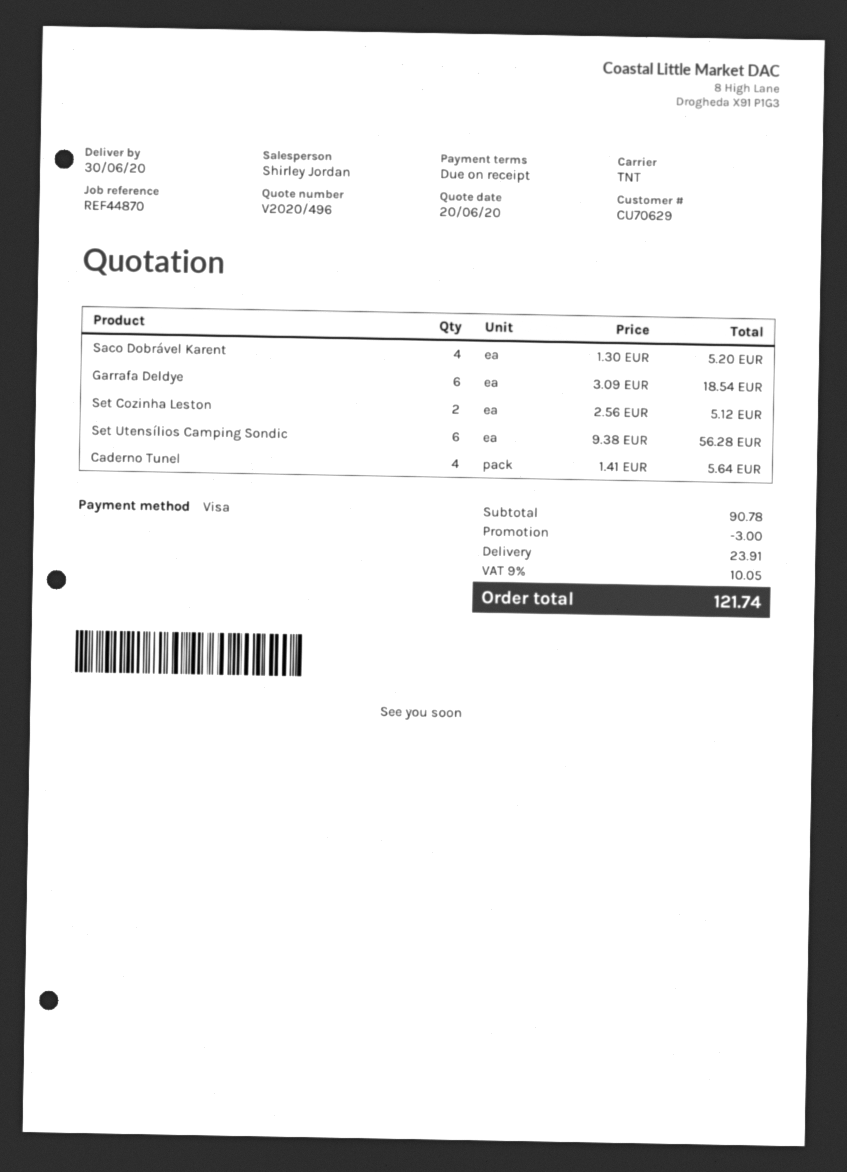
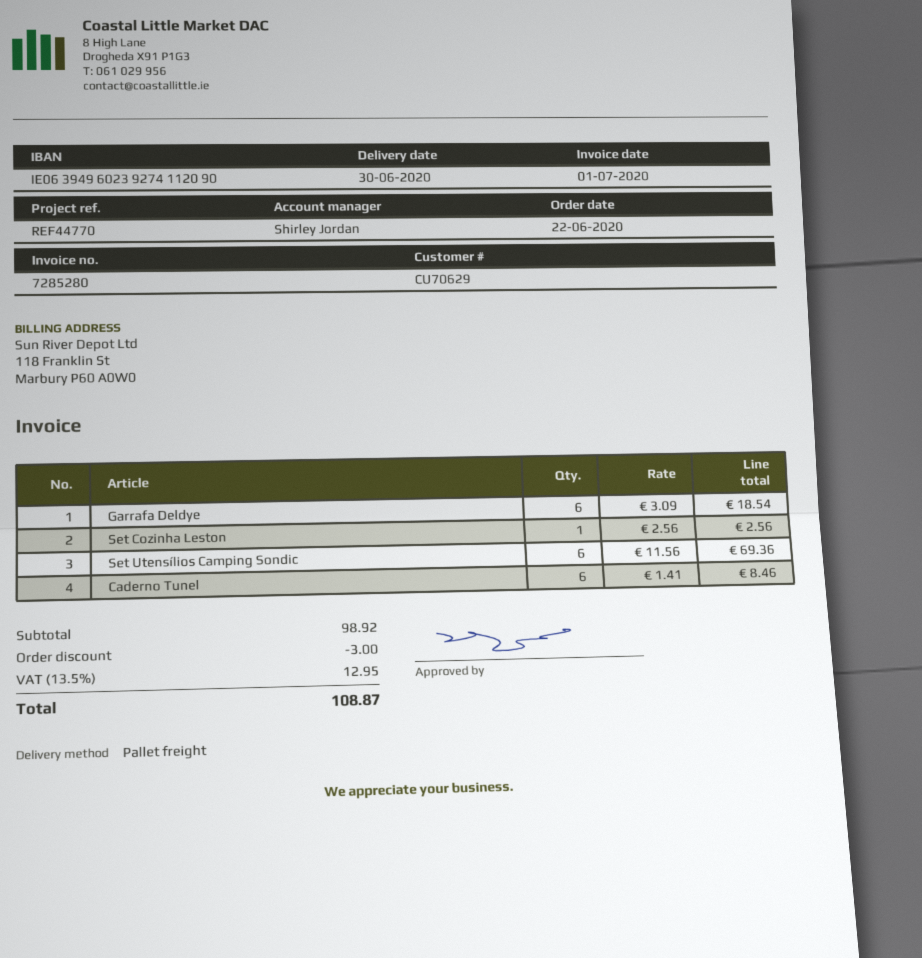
reference: REF44870 -> REF44770
shipping method: TNT -> pallet freight
Saco Dobrável Karent: 4 x 1.30 = 5.20 -> none
Set Cozinha Leston: 2 x 2.56 = 5.12 -> 1 x 2.56 = 2.56
Set Utensílios Camping Sondic: 6 x 9.38 = 56.28 -> 6 x 11.56 = 69.36
Caderno Tunel: 4 x 1.41 = 5.64 -> 6 x 1.41 = 8.46
subtotal: 90.78 -> 98.92
shipping: 23.91 -> none
tax: 9% = 10.05 -> 13.5% = 12.95
total: 121.74 -> 108.87

